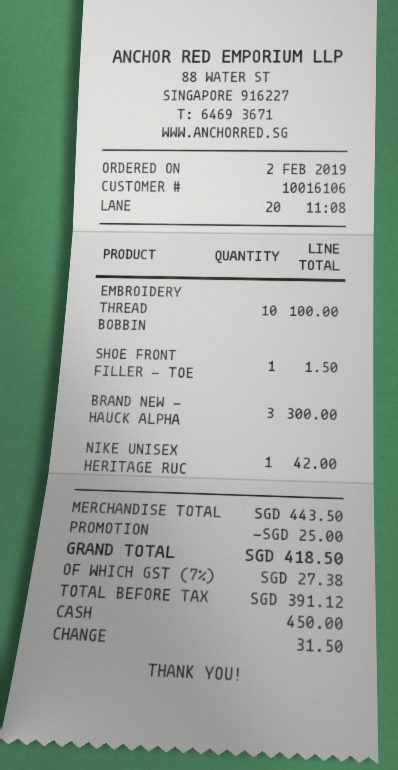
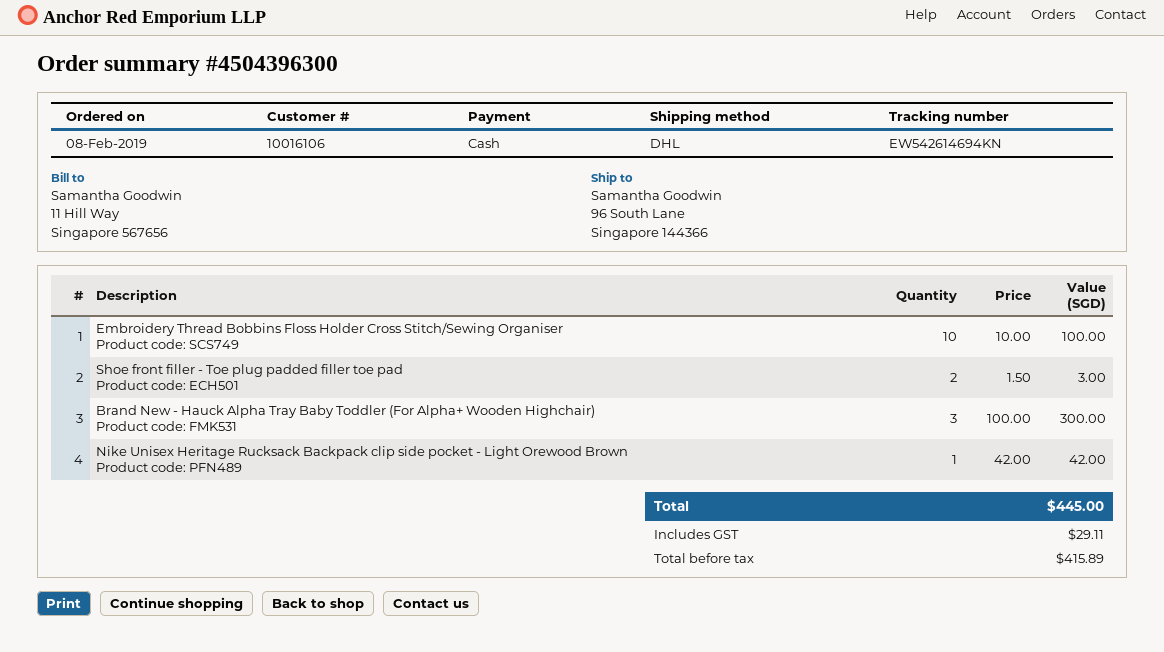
order date: 2019-02-02 -> 2019-02-08
SHOE FRONT FILLER - TOE: 1 for 1.50 -> 2 for 3.00
discount: 25.00 -> none
net: 391.12 -> 415.89
tax: 27.38 -> 29.11
total: 418.50 -> 445.00

